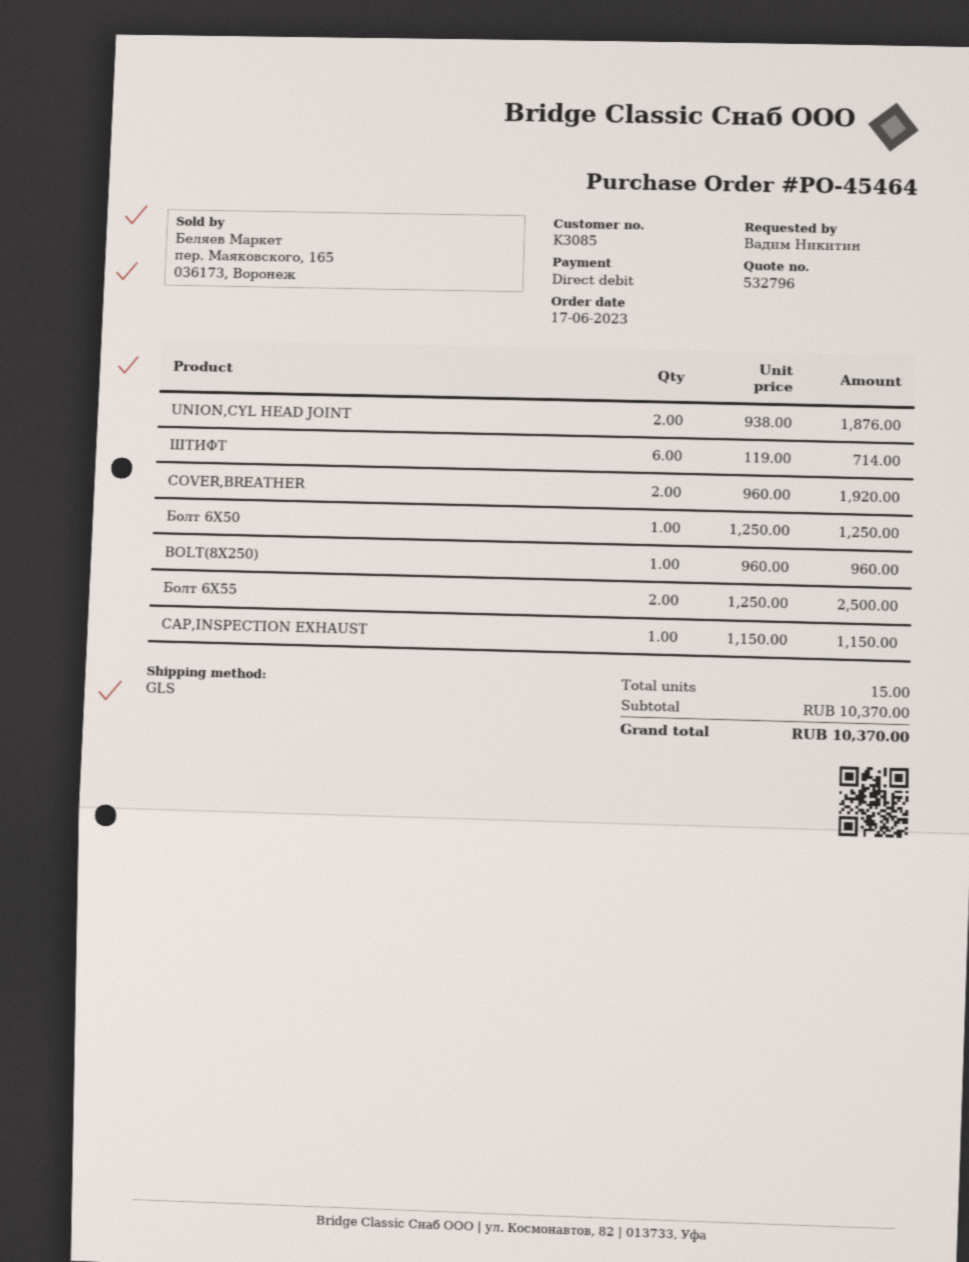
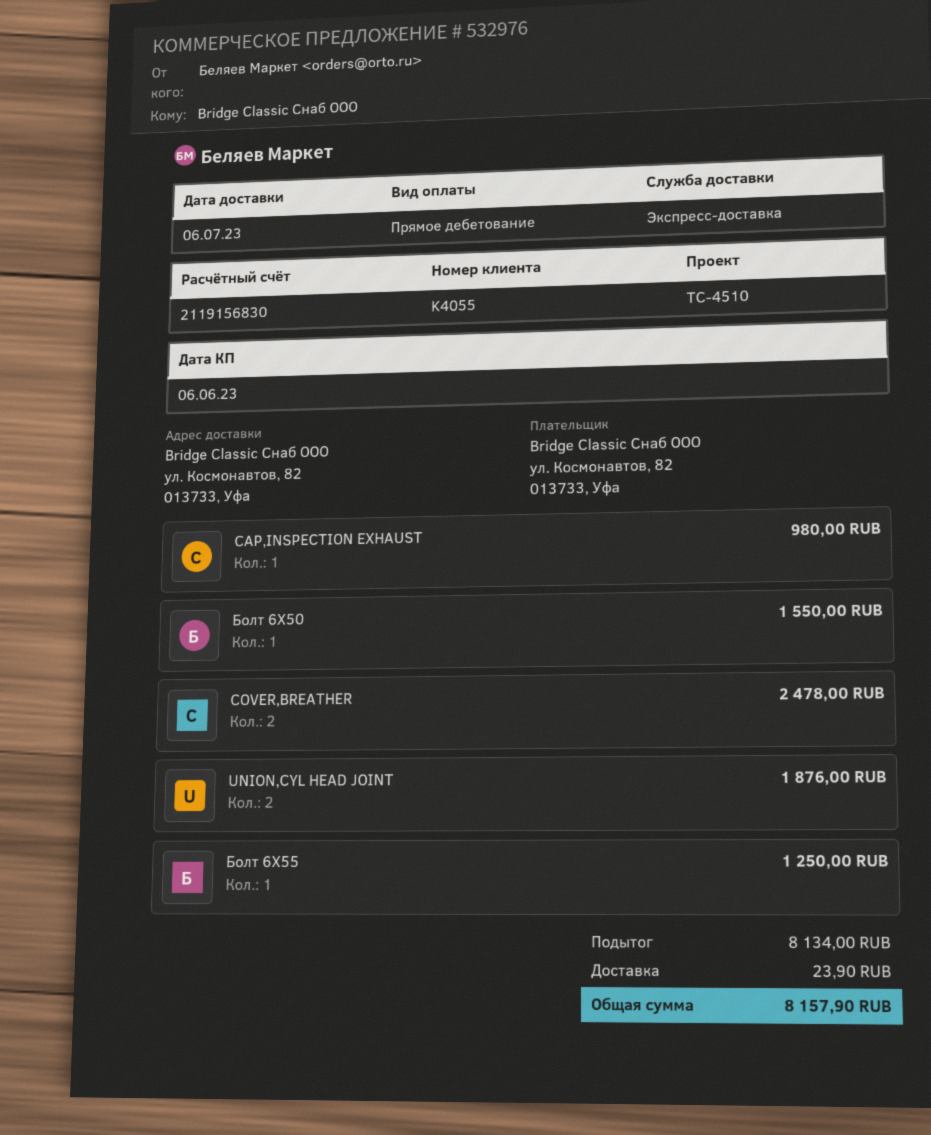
quote number: 532796 -> 532976
customer number: K3085 -> K4055
shipping method: GLS -> express
ШТИФТ: 6 for 714.00 -> none
COVER,BREATHER: 2 for 1920.00 -> 2 for 2478.00
Болт 6X50: 1 for 1250.00 -> 1 for 1550.00
BOLT(8X250): 1 for 960.00 -> none
Болт 6X55: 2 for 2500.00 -> 1 for 1250.00
CAP,INSPECTION EXHAUST: 1 for 1150.00 -> 1 for 980.00
subtotal: 10370.00 -> 8134.00
shipping: none -> 23.90
total: 10370.00 -> 8157.90

